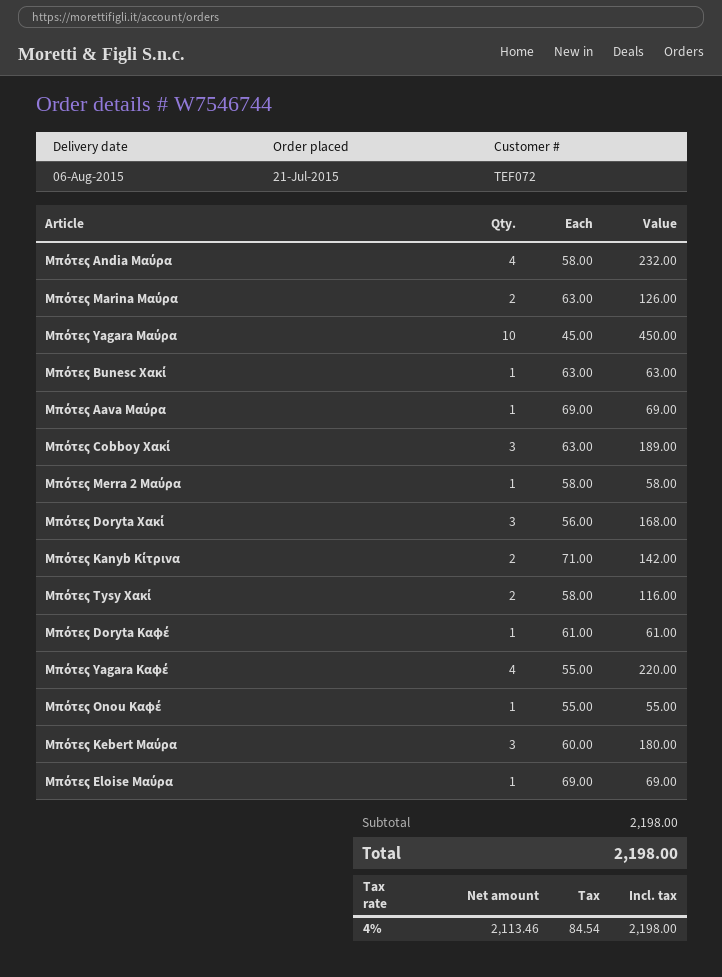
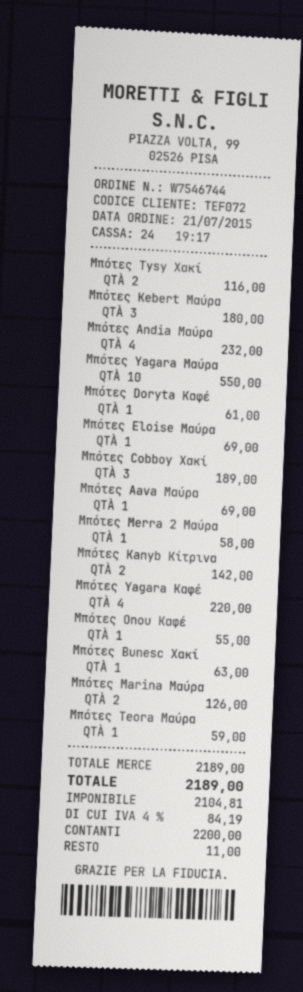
Μπότες Yagara Μαύρα: 10 for 450.00 -> 10 for 550.00
Μπότες Doryta Χακί: 3 for 168.00 -> none
Μπότες Teora Μαύρα: none -> 1 for 59.00
subtotal: 2198.00 -> 2189.00
net: 2113.46 -> 2104.81
tax: 4% = 84.54 -> 4% = 84.19
total: 2198.00 -> 2189.00

